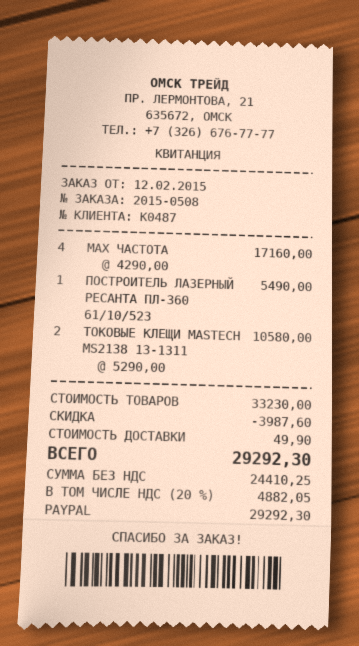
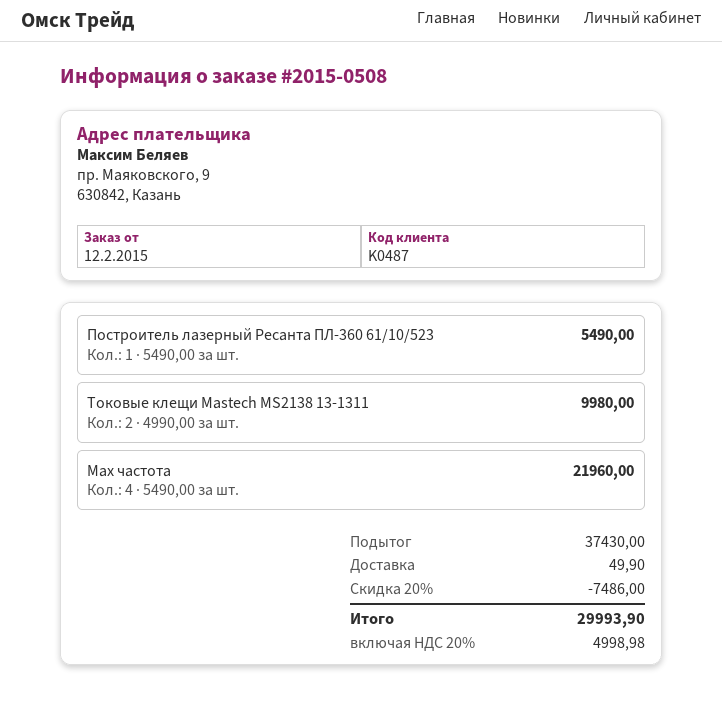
MAX ЧАСТОТА: 4 x 4290.00 = 17160.00 -> 4 x 5490.00 = 21960.00
ТОКОВЫЕ КЛЕЩИ MASTECH MS2138 13-1311: 2 x 5290.00 = 10580.00 -> 2 x 4990.00 = 9980.00
subtotal: 33230.00 -> 37430.00
discount: 3987.60 -> 7486.00
tax: 20% = 4882.05 -> 20% = 4998.98
total: 29292.30 -> 29993.90

